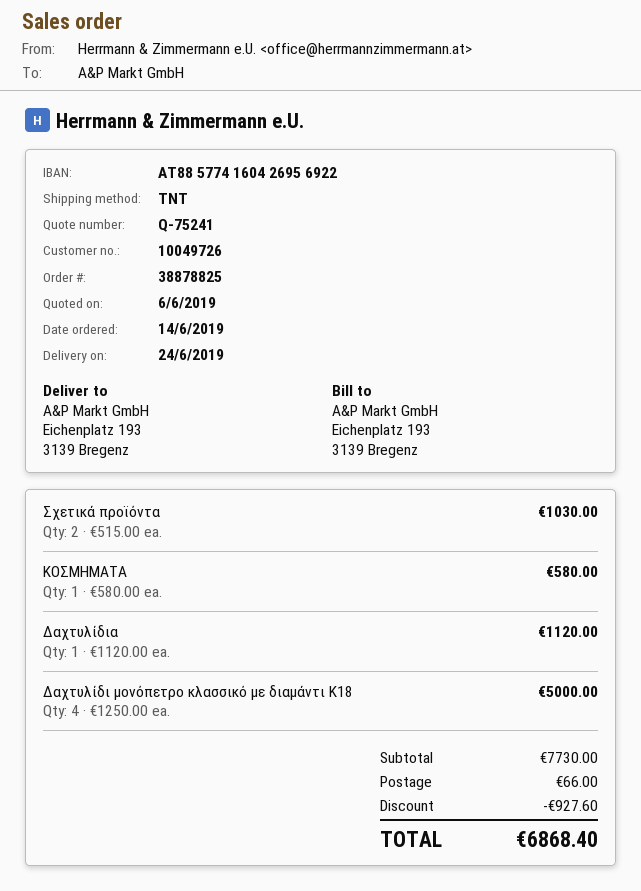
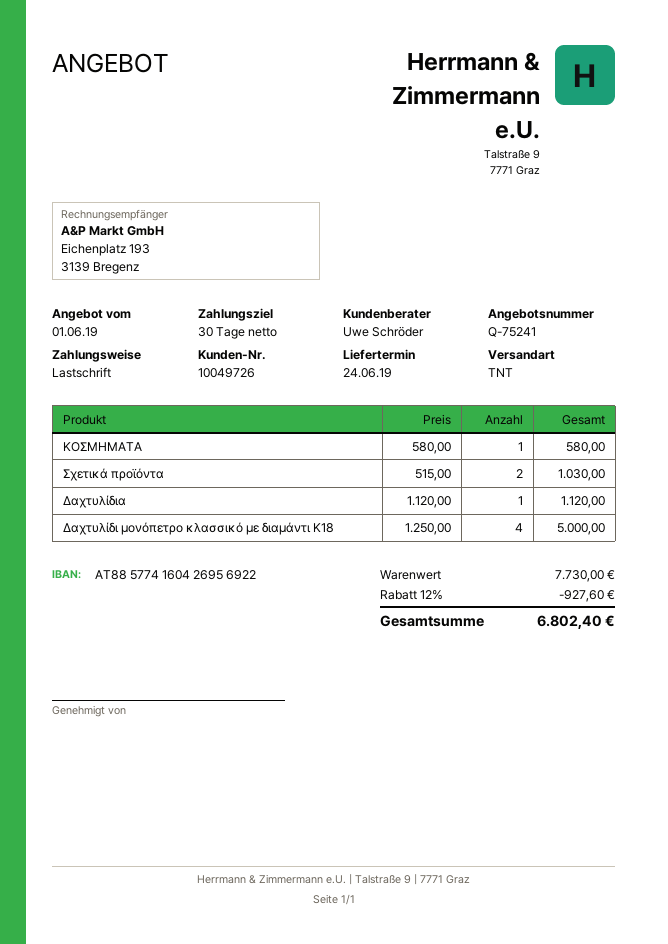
quote date: 2019-06-06 -> 2019-06-01
shipping: 66.00 -> none
total: 6868.40 -> 6802.40

